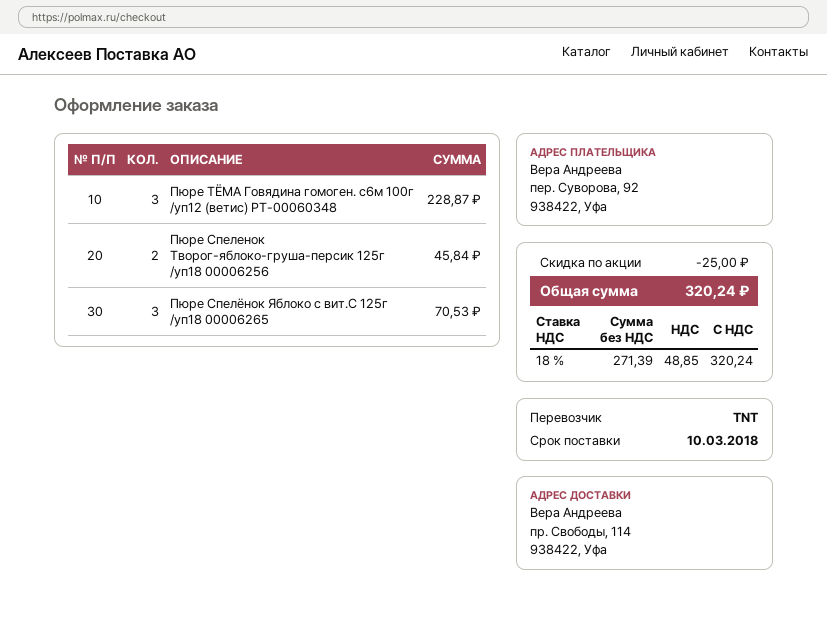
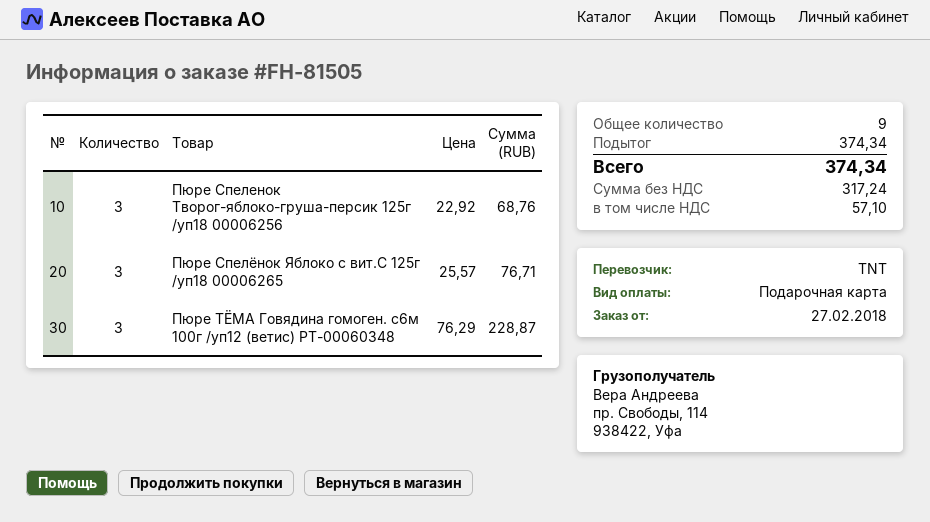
Пюре Спеленок Творог-яблоко-груша-персик 125г /уп18 00006256: 2 for 45.84 -> 3 for 68.76
Пюре Спелёнок Яблоко с вит.С 125г /уп18 00006265: 3 for 70.53 -> 3 for 76.71
discount: 25.00 -> none
net: 271.39 -> 317.24
tax: 48.85 -> 57.10
total: 320.24 -> 374.34

